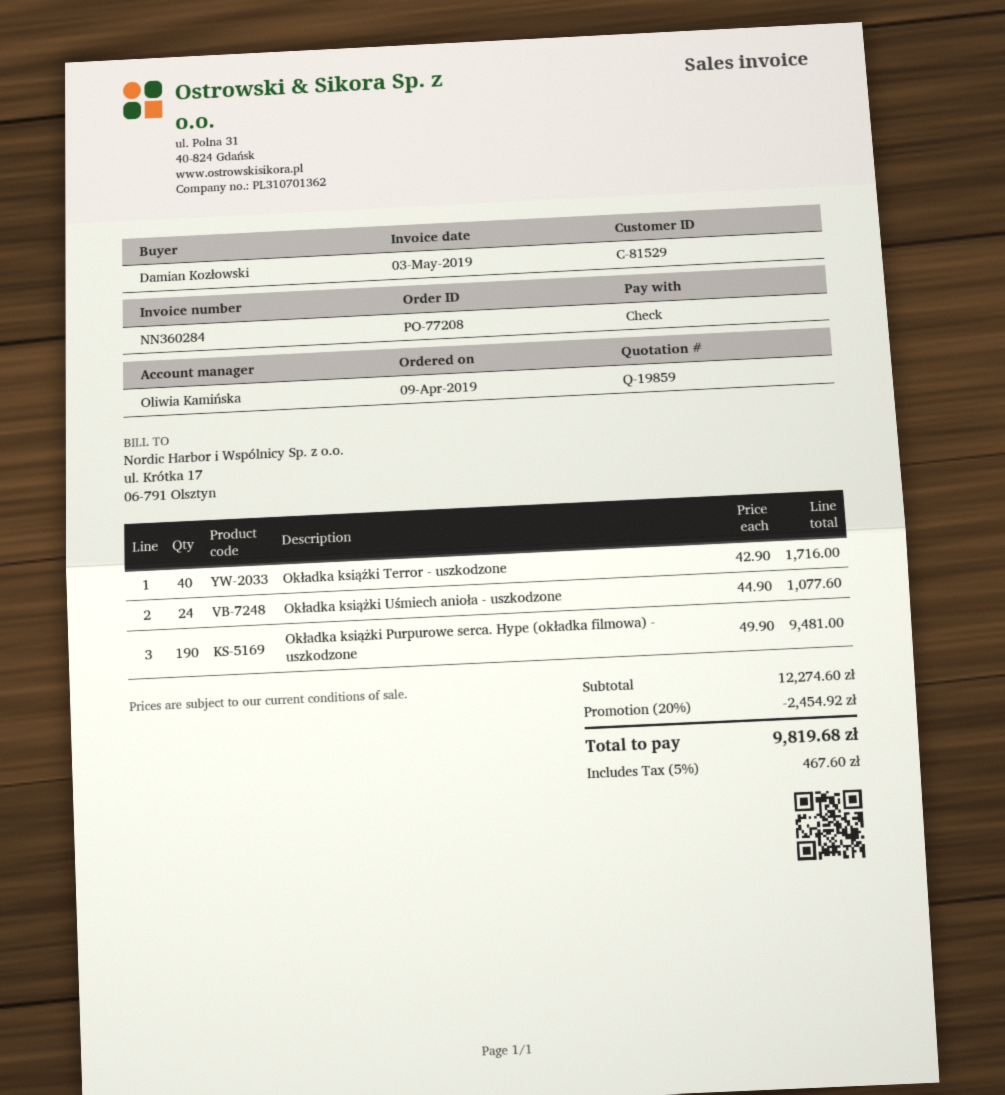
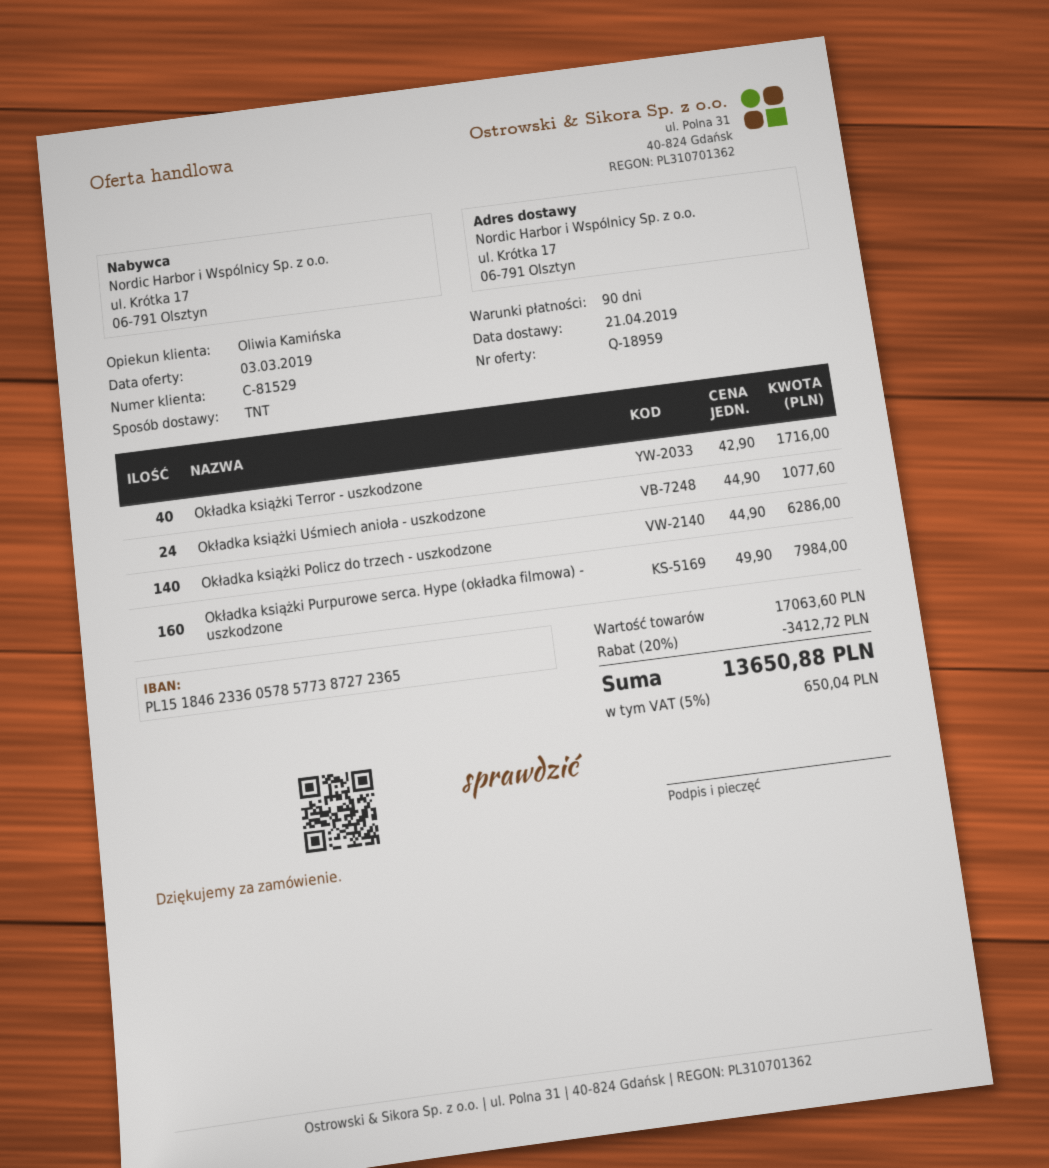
quote number: Q-19859 -> Q-18959
Okładka książki Purpurowe serca. Hype (okładka filmowa) - uszkodzone: 190 x 49.90 = 9481.00 -> 160 x 49.90 = 7984.00
Okładka książki Policz do trzech - uszkodzone: none -> 140 x 44.90 = 6286.00
subtotal: 12274.60 -> 17063.60
discount: 20% = 2454.92 -> 20% = 3412.72
tax: 5% = 467.60 -> 5% = 650.04
total: 9819.68 -> 13650.88

